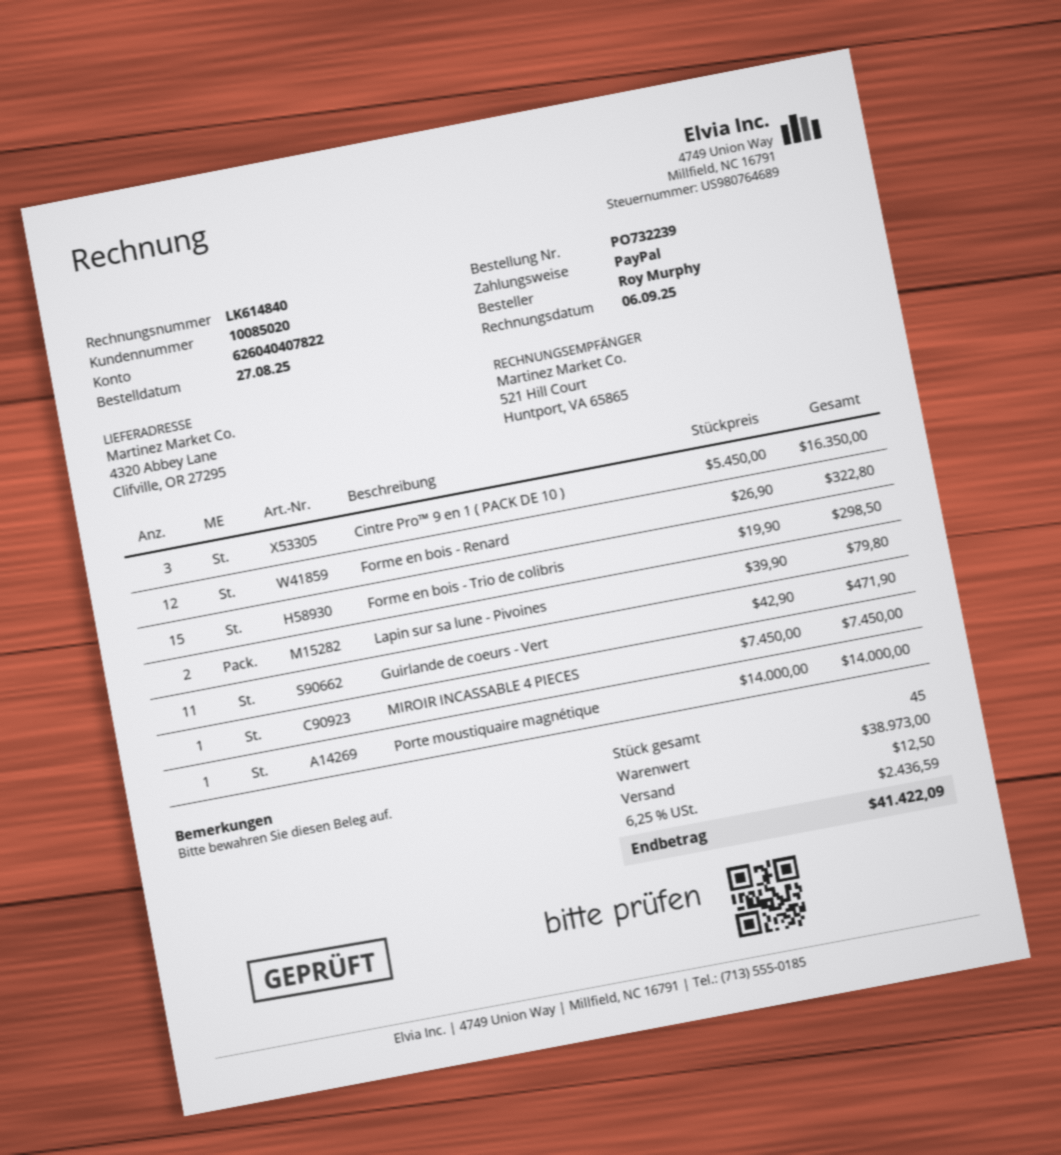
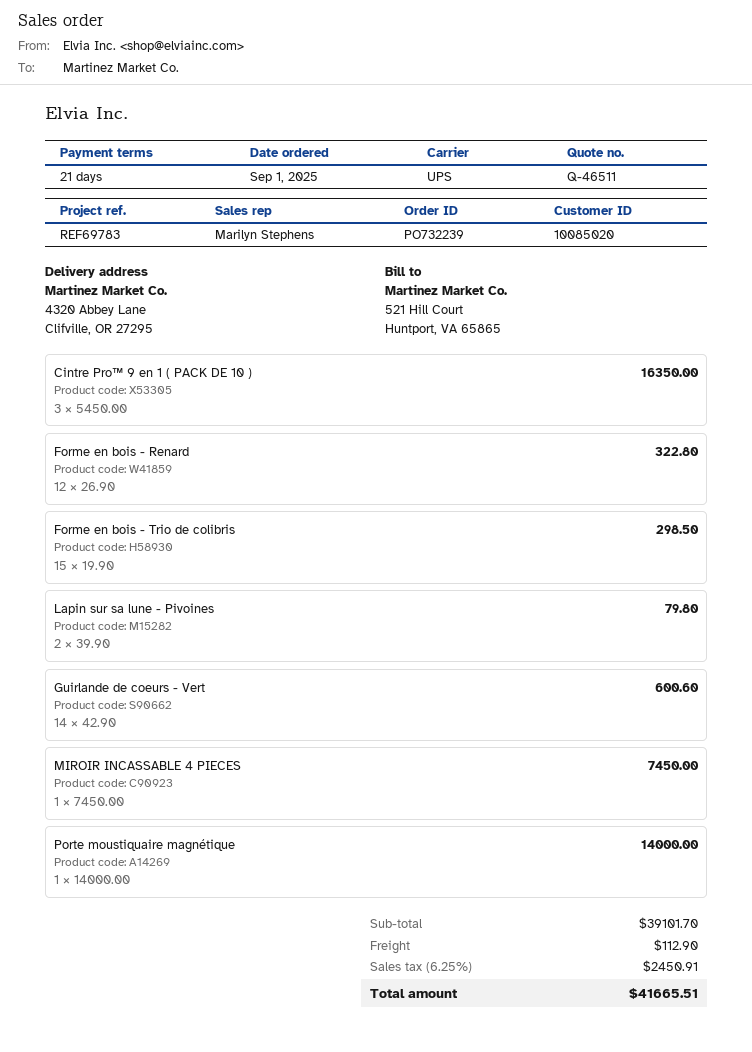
order date: 2025-08-27 -> 2025-09-01
Guirlande de coeurs - Vert: 11 x 42.90 = 471.90 -> 14 x 42.90 = 600.60
subtotal: 38973.00 -> 39101.70
shipping: 12.50 -> 112.90
tax: 6.25% = 2436.59 -> 6.25% = 2450.91
total: 41422.09 -> 41665.51

